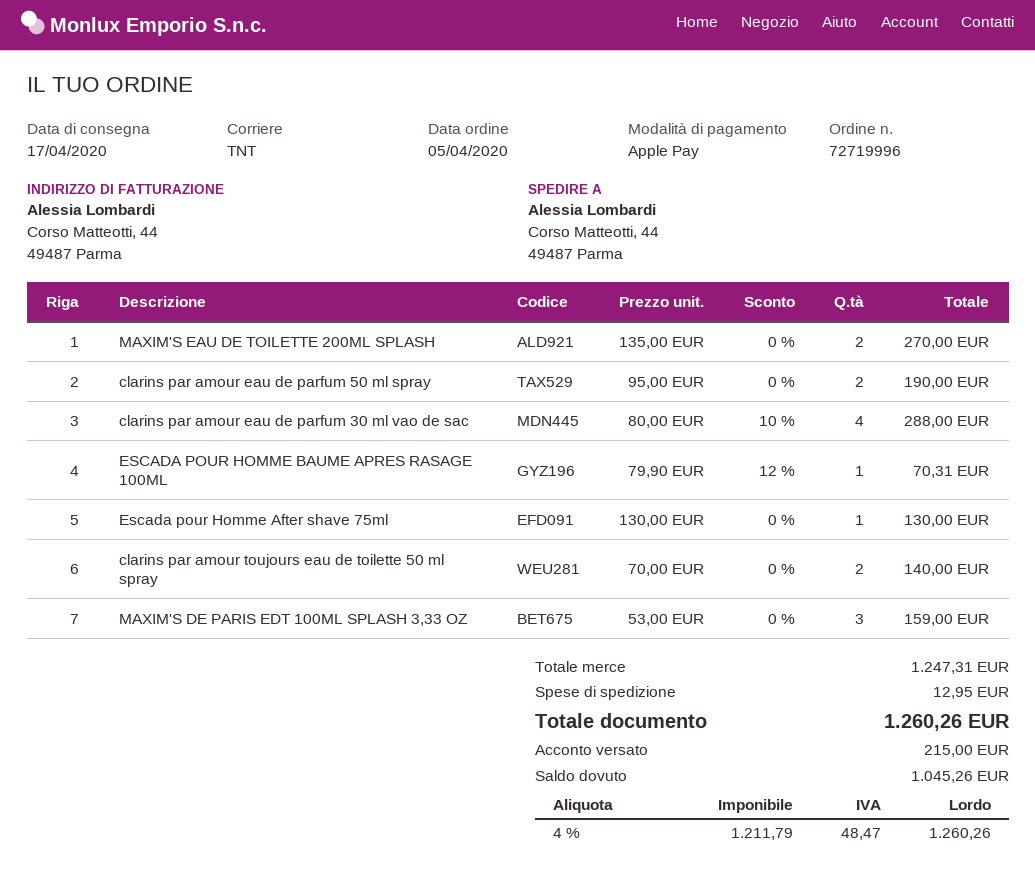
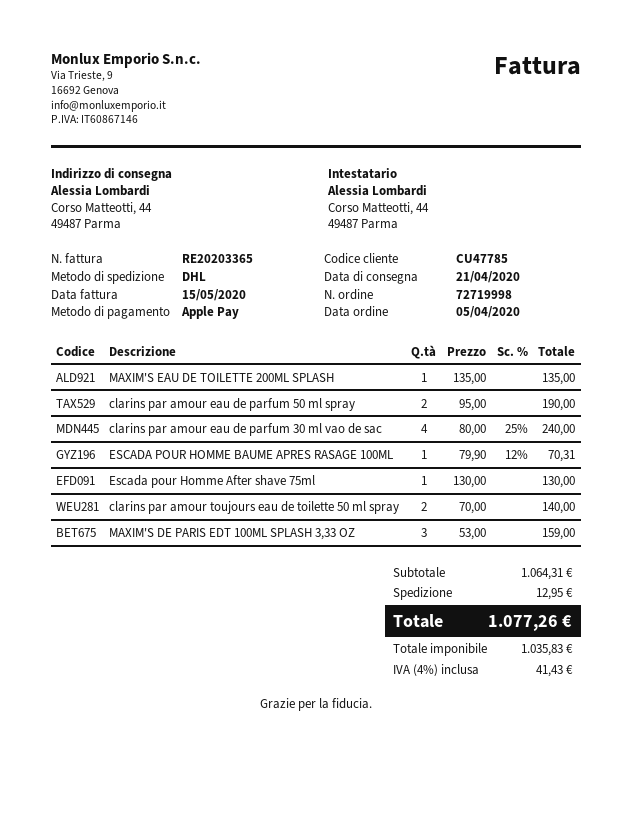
order number: 72719996 -> 72719998
delivery date: 2020-04-17 -> 2020-04-21
shipping method: TNT -> DHL
MAXIM'S EAU DE TOILETTE 200ML SPLASH: 2 x 135.00 = 270.00 -> 1 x 135.00 = 135.00
clarins par amour eau de parfum 30 ml vao de sac: 4 x 80.00 - 10% = 288.00 -> 4 x 80.00 - 25% = 240.00
subtotal: 1247.31 -> 1064.31
net: 1211.79 -> 1035.83
tax: 4% = 48.47 -> 4% = 41.43
total: 1260.26 -> 1077.26

